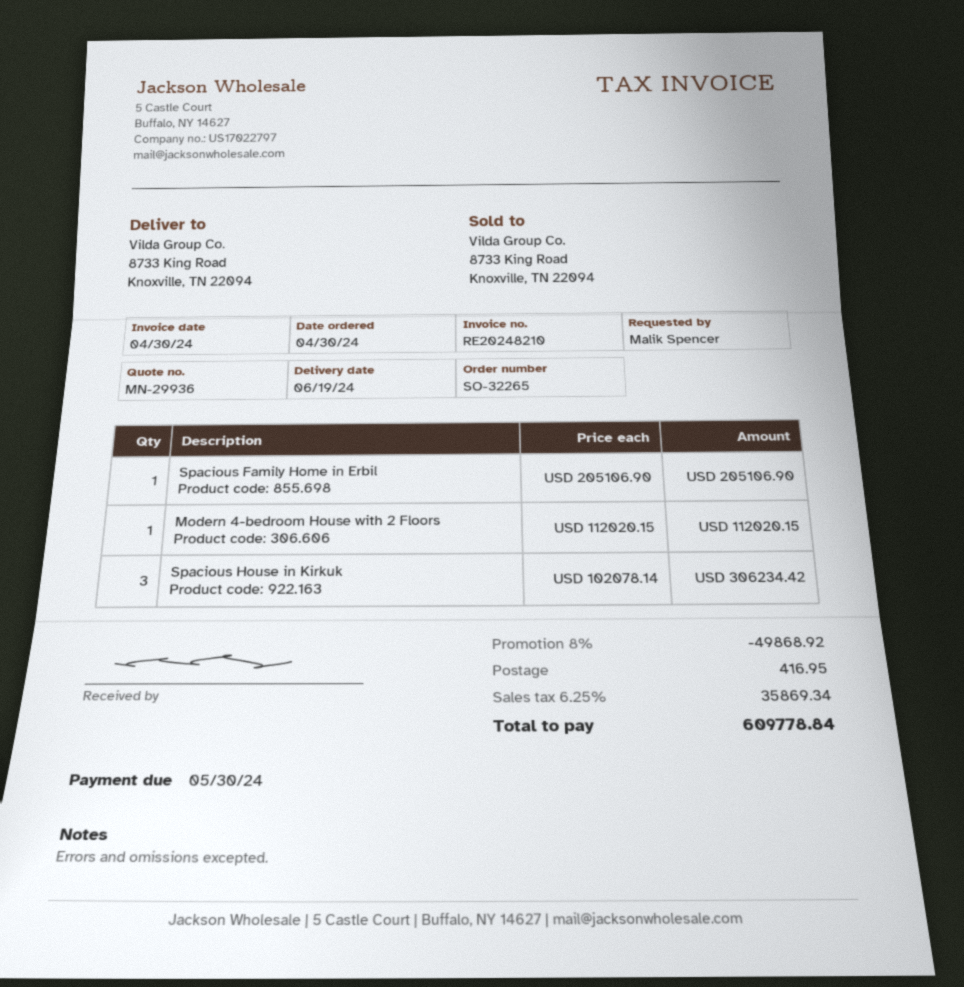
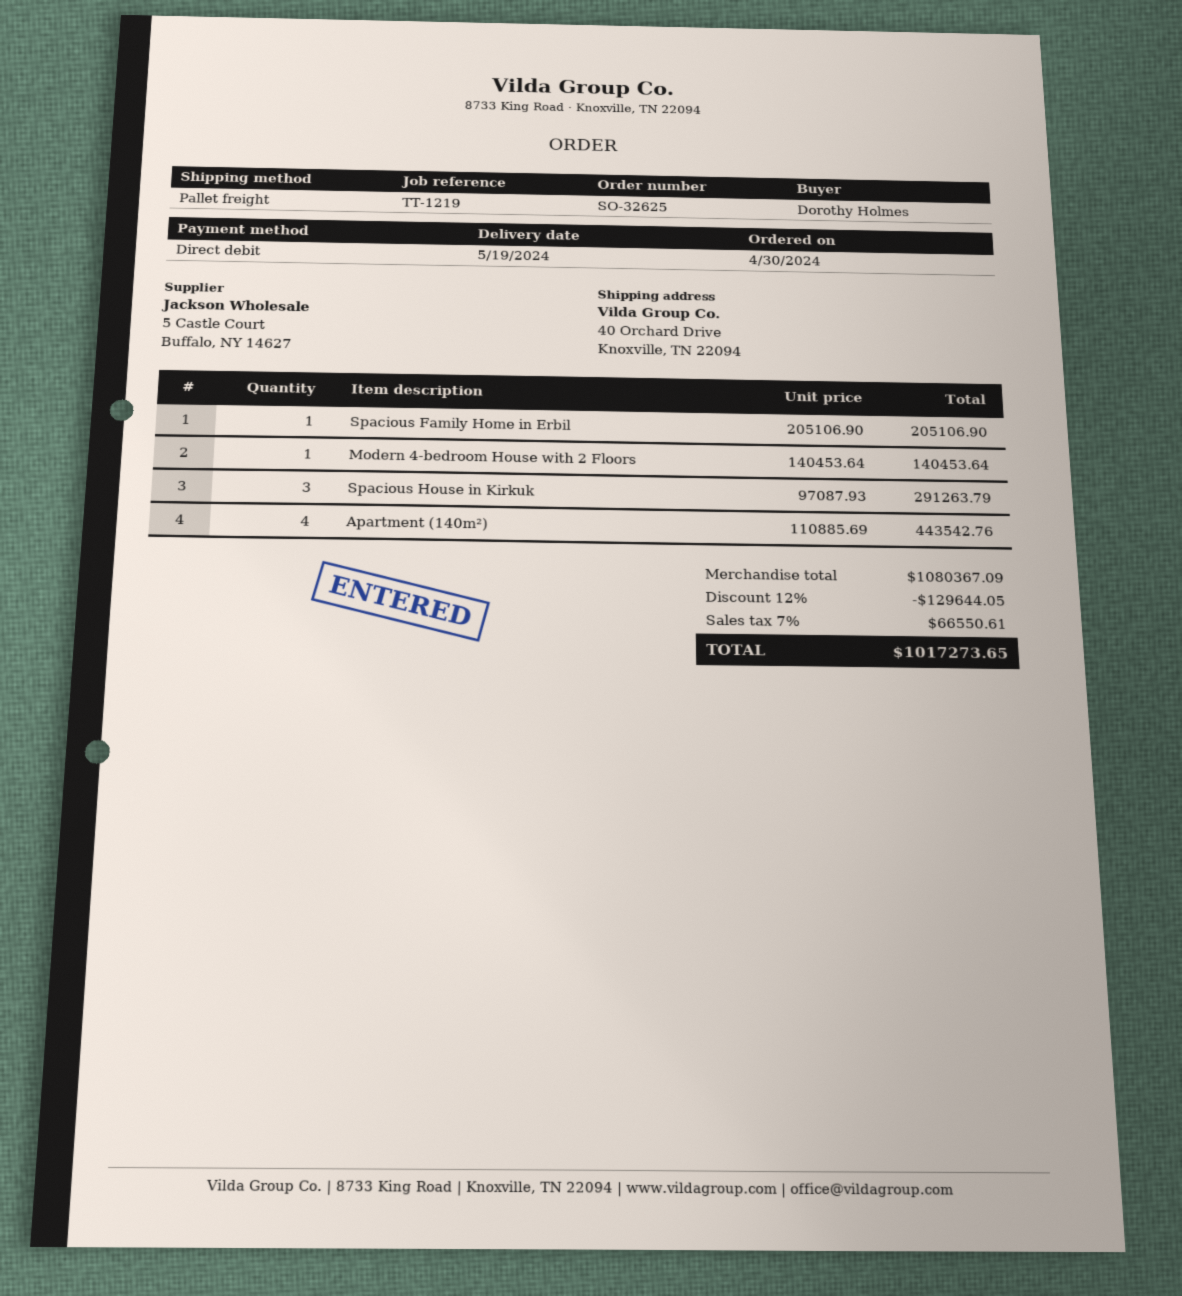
order number: SO-32265 -> SO-32625
delivery date: 2024-06-19 -> 2024-05-19
ordered by: Malik Spencer -> Dorothy Holmes
ship to: 8733 King Road, Knoxville, TN 22094 -> 40 Orchard Drive, Knoxville, TN 22094
Modern 4-bedroom House with 2 Floors: 1 x 112020.15 = 112020.15 -> 1 x 140453.64 = 140453.64
Spacious House in Kirkuk: 3 x 102078.14 = 306234.42 -> 3 x 97087.93 = 291263.79
Apartment (140m²): none -> 4 x 110885.69 = 443542.76
discount: 8% = 49868.92 -> 12% = 129644.05
shipping: 416.95 -> none
tax: 6.25% = 35869.34 -> 7% = 66550.61
total: 609778.84 -> 1017273.65

